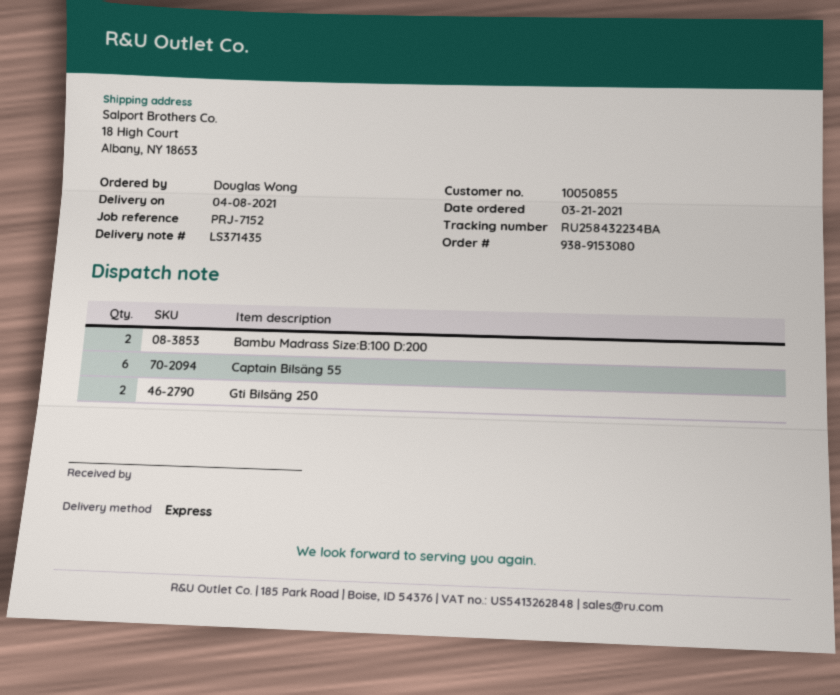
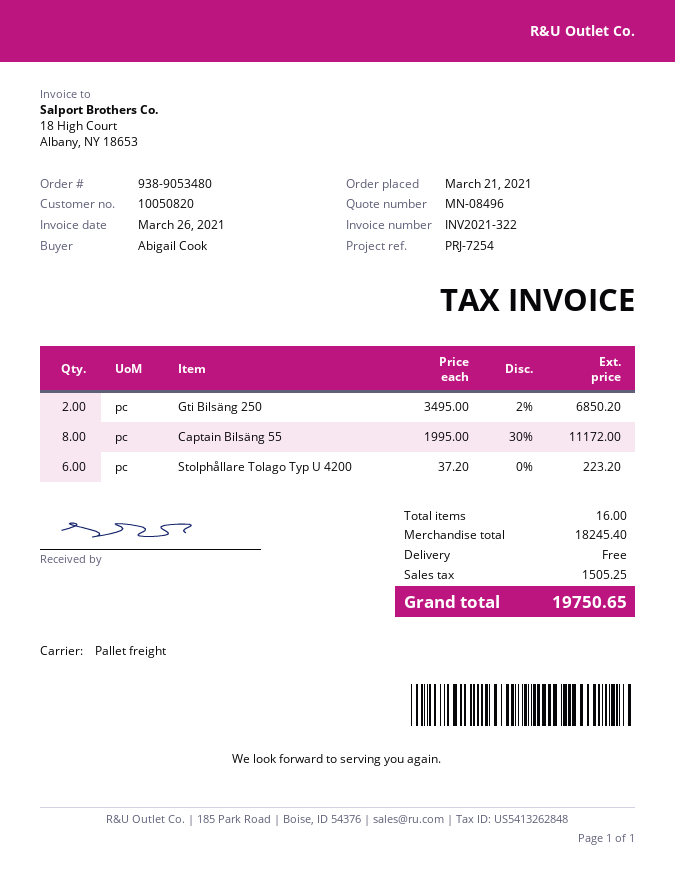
order number: 938-9153080 -> 938-9053480
customer number: 10050855 -> 10050820
reference: PRJ-7152 -> PRJ-7254
ordered by: Douglas Wong -> Abigail Cook
shipping method: express -> pallet freight
Bambu Madrass Size:B:100 D:200: 2 -> none
Captain Bilsäng 55: 6 -> 8
Stolphållare Tolago Typ U 4200: none -> 6

